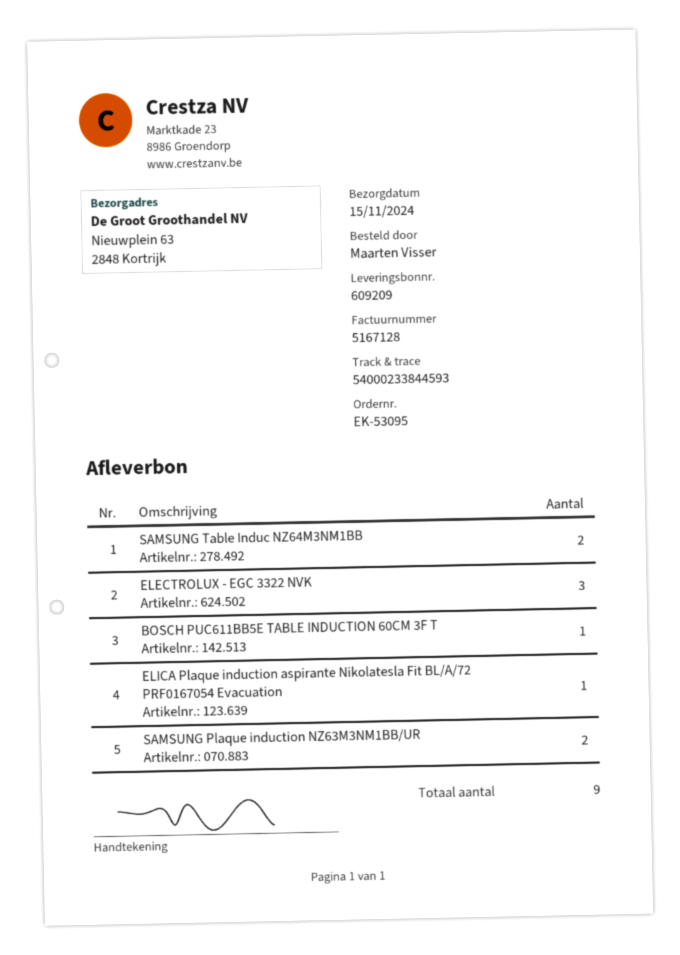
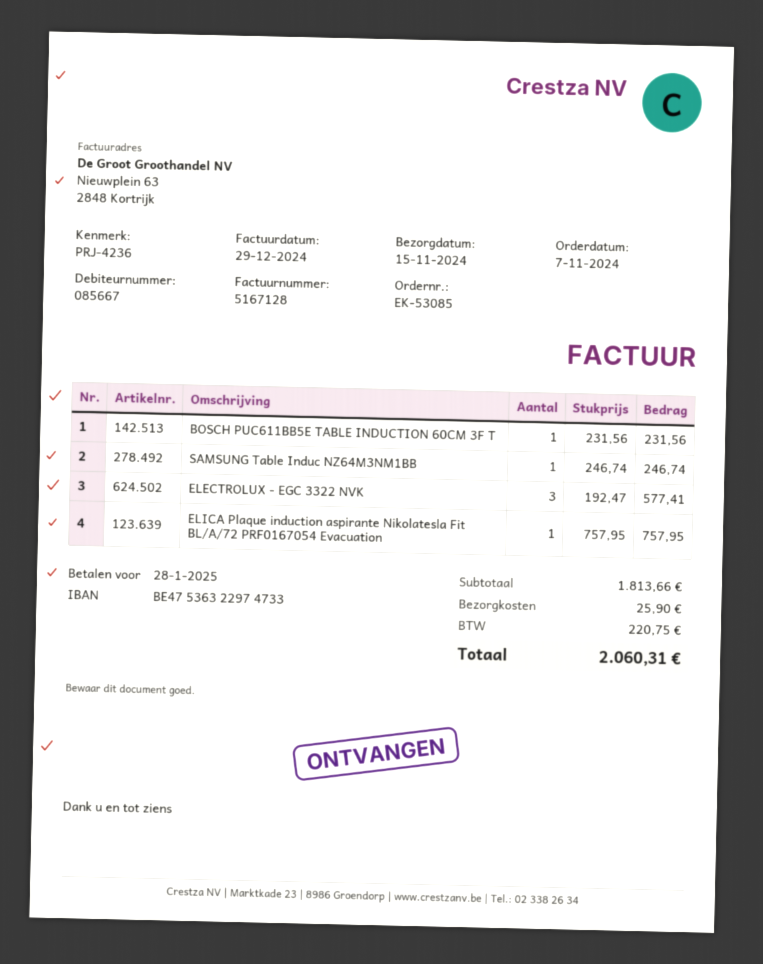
order number: EK-53095 -> EK-53085
SAMSUNG Table Induc NZ64M3NM1BB: 2 -> 1
SAMSUNG Plaque induction NZ63M3NM1BB/UR: 2 -> none

